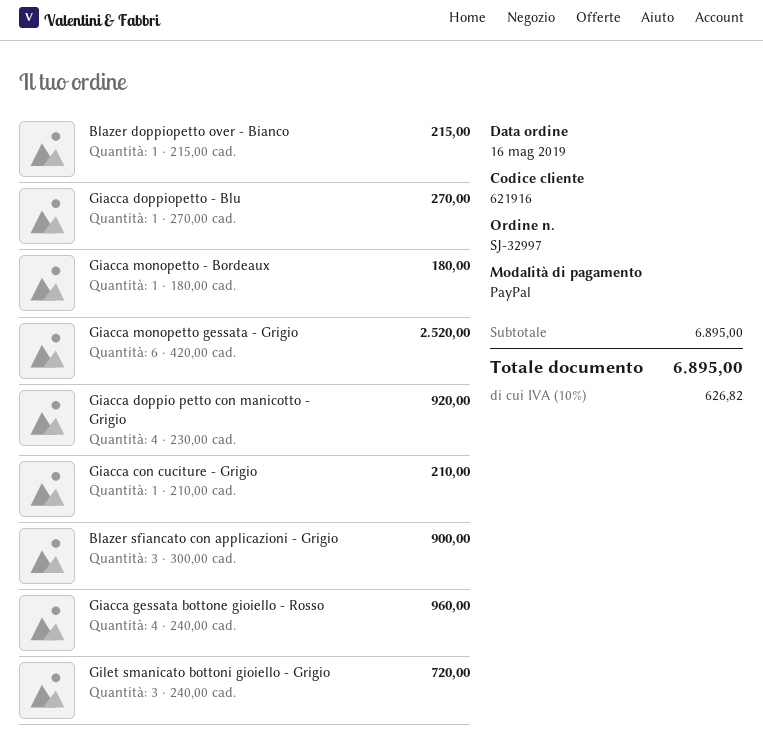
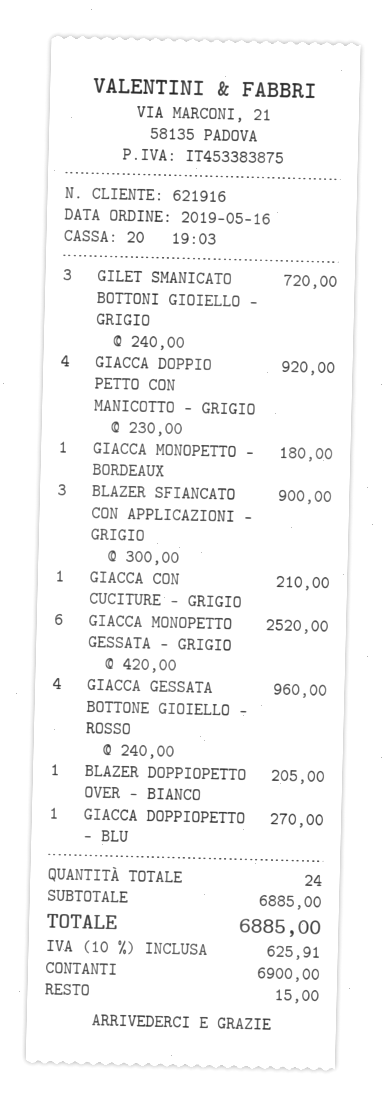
payment method: PayPal -> cash
Blazer doppiopetto over - Bianco: 1 x 215.00 = 215.00 -> 1 x 205.00 = 205.00
subtotal: 6895.00 -> 6885.00
tax: 10% = 626.82 -> 10% = 625.91
total: 6895.00 -> 6885.00

